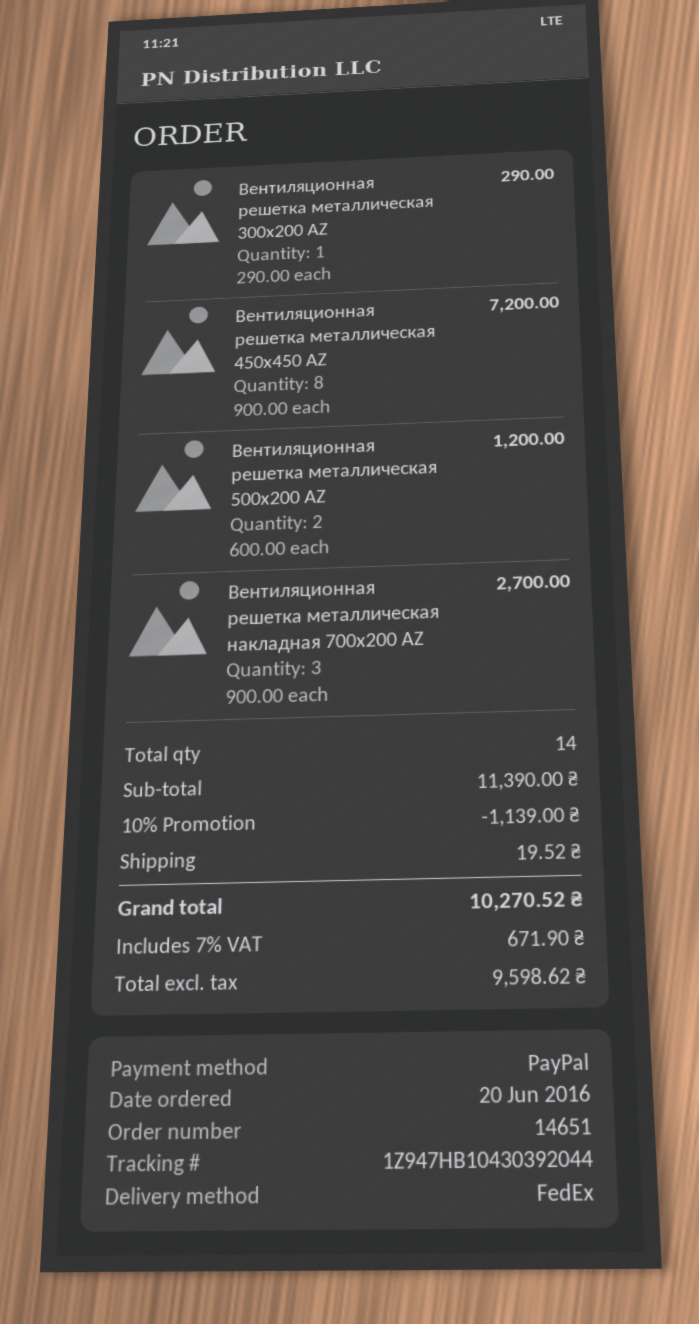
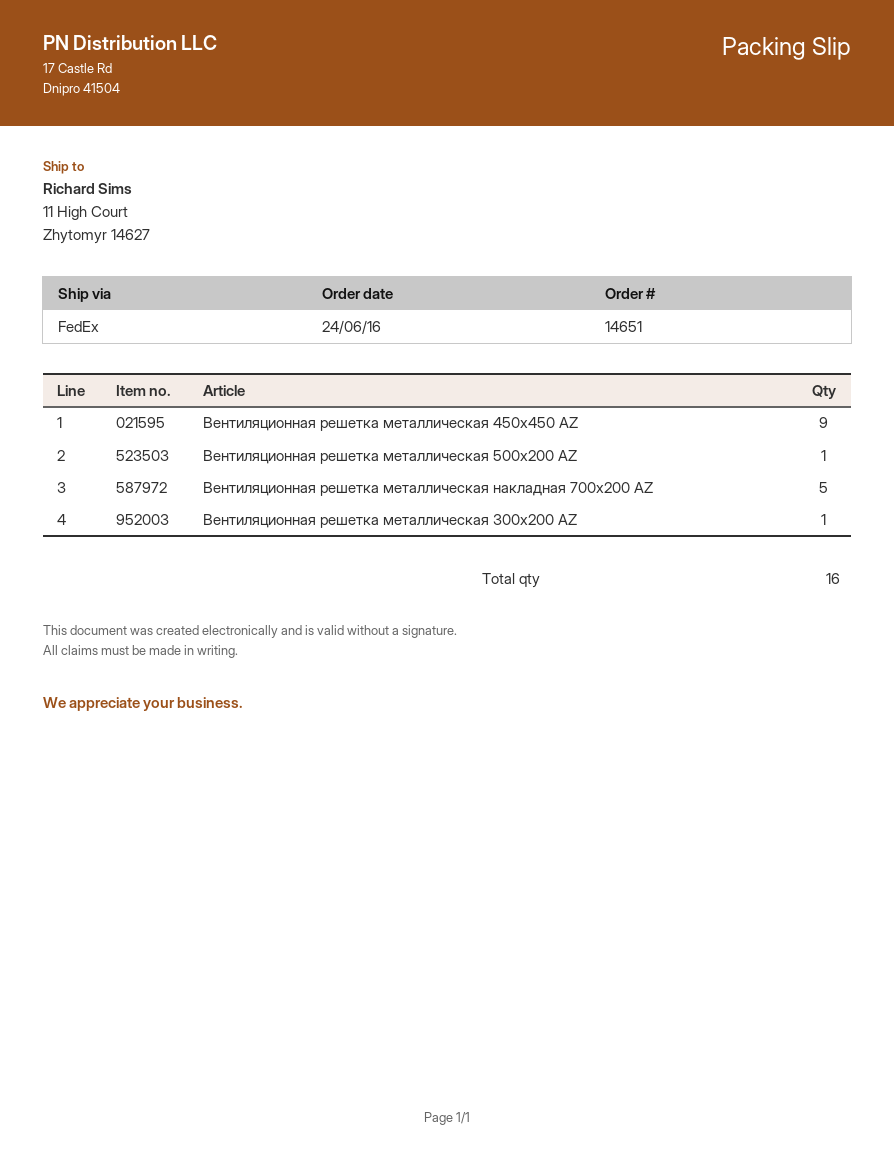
order date: 2016-06-20 -> 2016-06-24
Вентиляционная решетка металлическая 450х450 AZ: 8 -> 9
Вентиляционная решетка металлическая 500х200 AZ: 2 -> 1
Вентиляционная решетка металлическая накладная 700х200 AZ: 3 -> 5
total quantity: 14 -> 16

